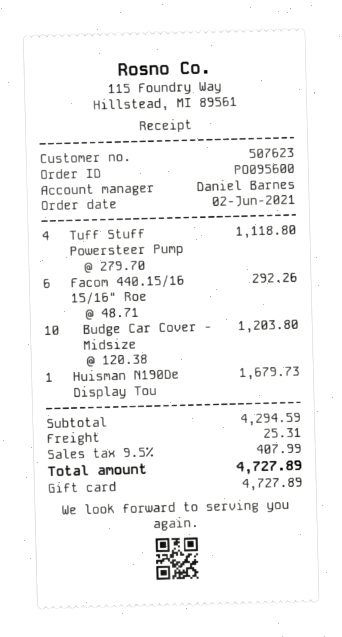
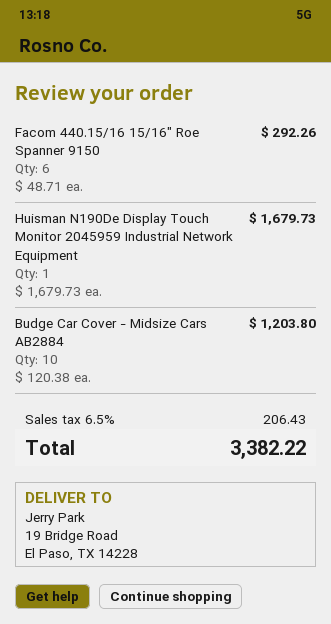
Tuff Stuff Powersteer Pump: 4 x 279.70 = 1118.80 -> none
shipping: 25.31 -> none
tax: 9.5% = 407.99 -> 6.5% = 206.43
total: 4727.89 -> 3382.22

